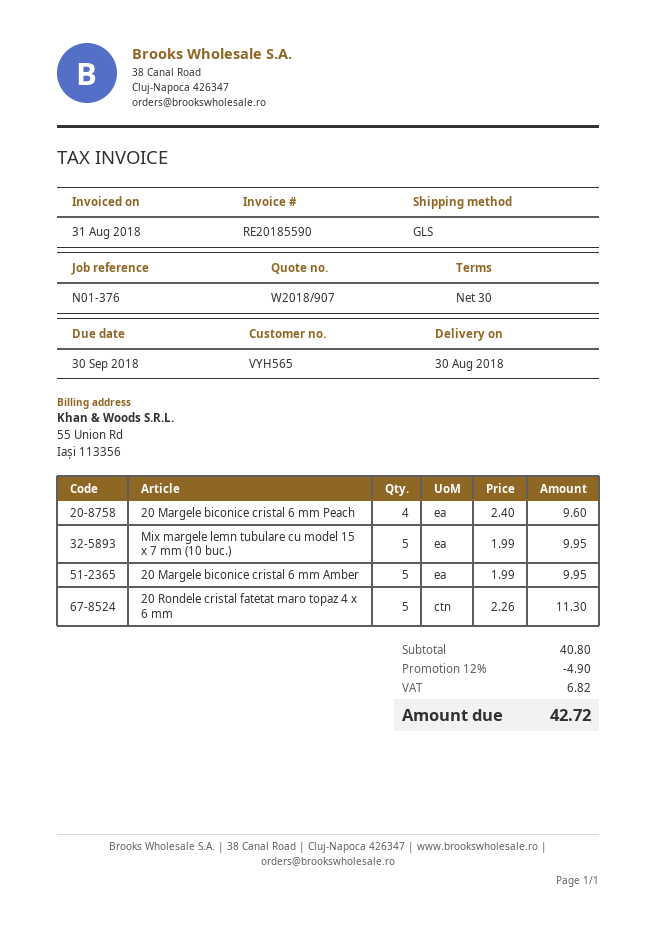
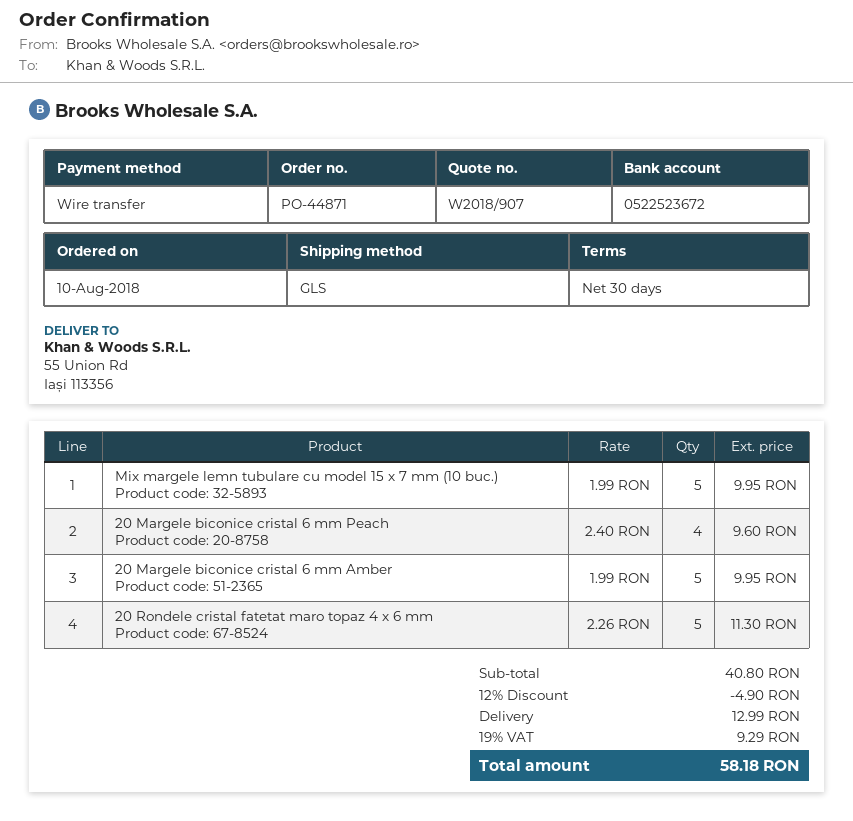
shipping: none -> 12.99
tax: 6.82 -> 9.29
total: 42.72 -> 58.18

